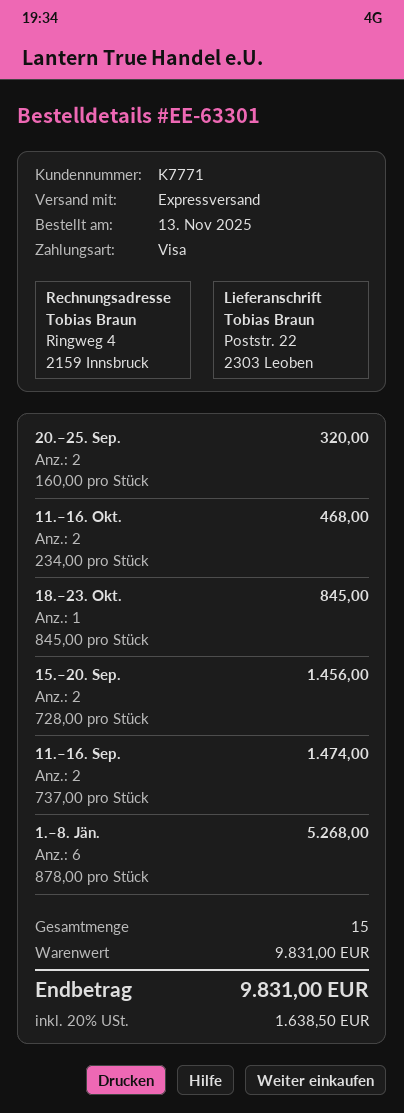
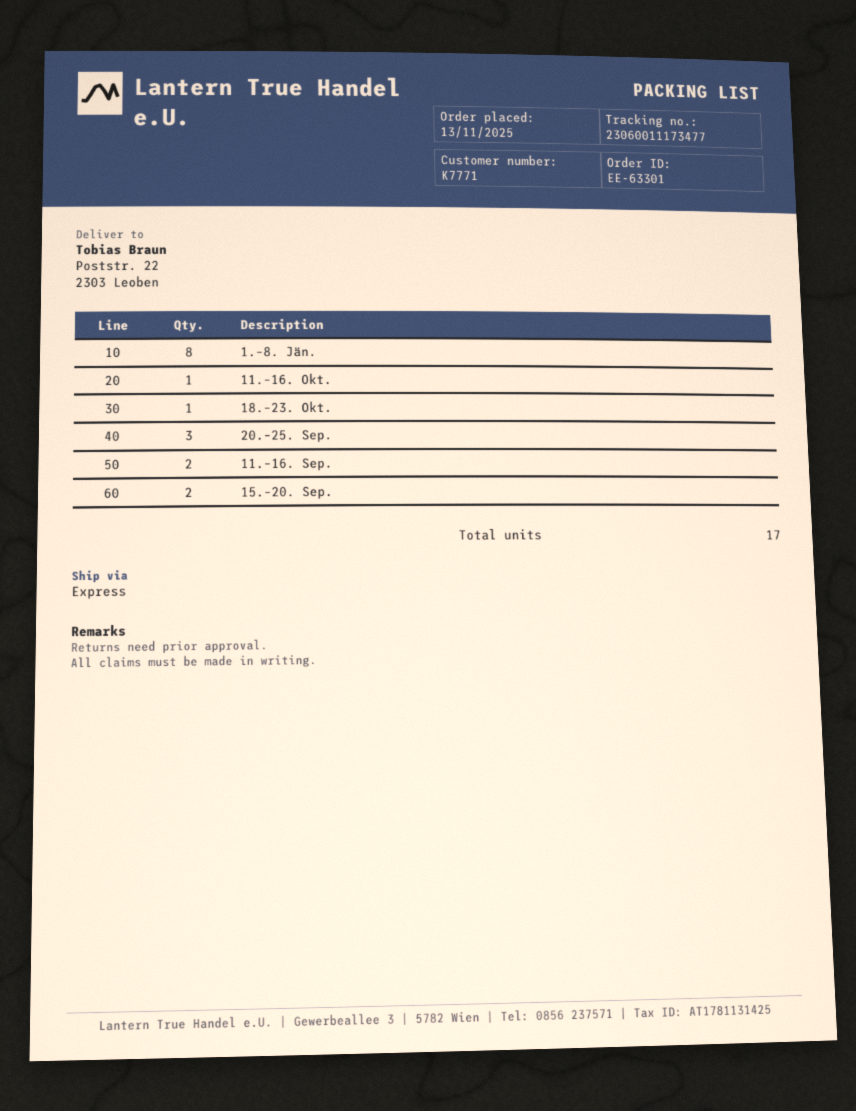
20.–25. Sep.: 2 -> 3
11.–16. Okt.: 2 -> 1
1.–8. Jän.: 6 -> 8
total quantity: 15 -> 17

